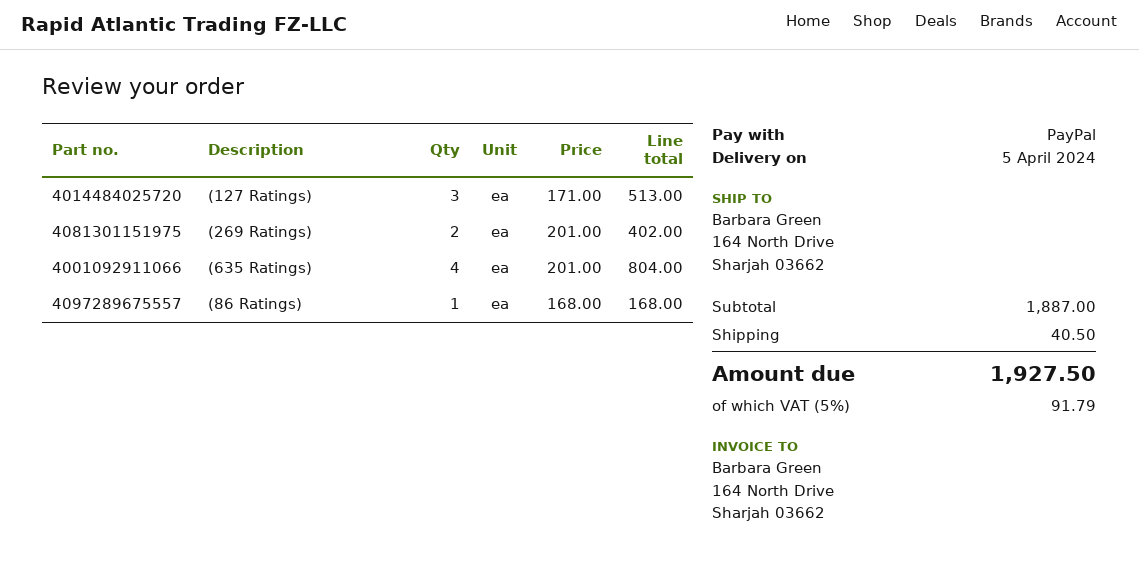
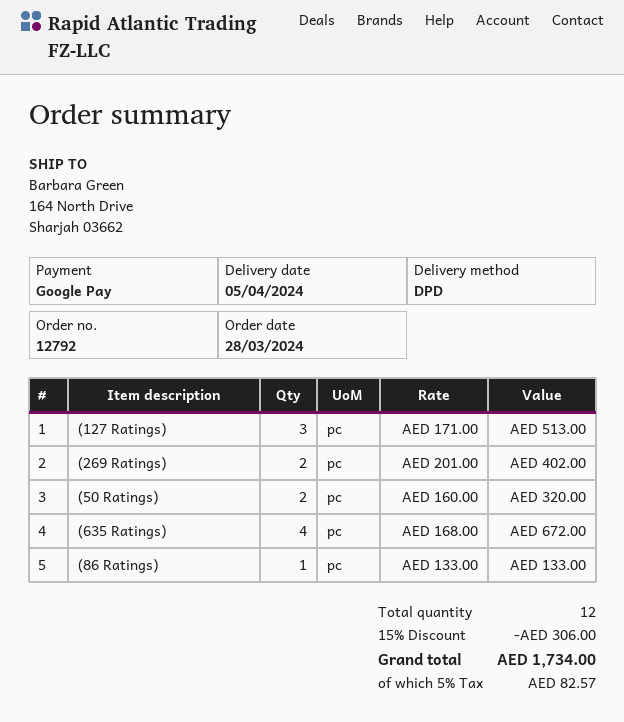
payment method: PayPal -> Google Pay
(635 Ratings): 4 x 201.00 = 804.00 -> 4 x 168.00 = 672.00
(86 Ratings): 1 x 168.00 = 168.00 -> 1 x 133.00 = 133.00
(50 Ratings): none -> 2 x 160.00 = 320.00
discount: none -> 15% = 306.00
shipping: 40.50 -> none
tax: 5% = 91.79 -> 5% = 82.57
total: 1927.50 -> 1734.00

